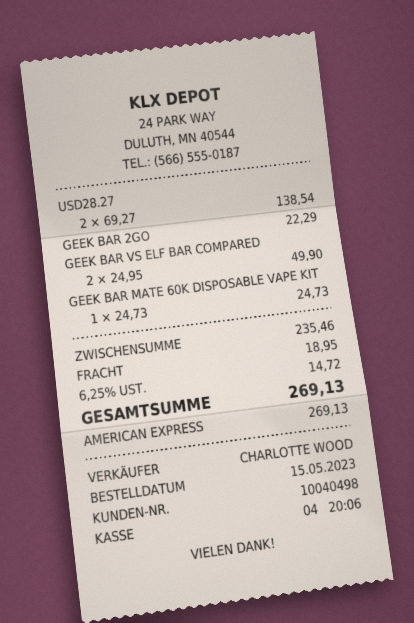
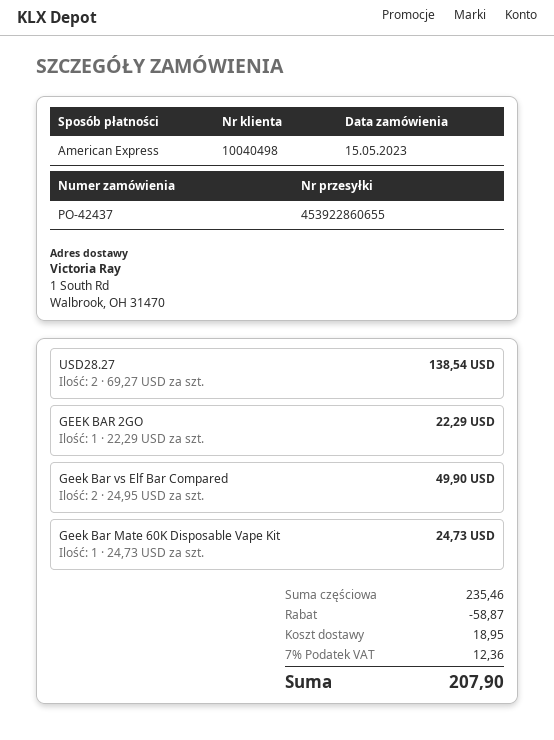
discount: none -> 58.87
tax: 6.25% = 14.72 -> 7% = 12.36
total: 269.13 -> 207.90

